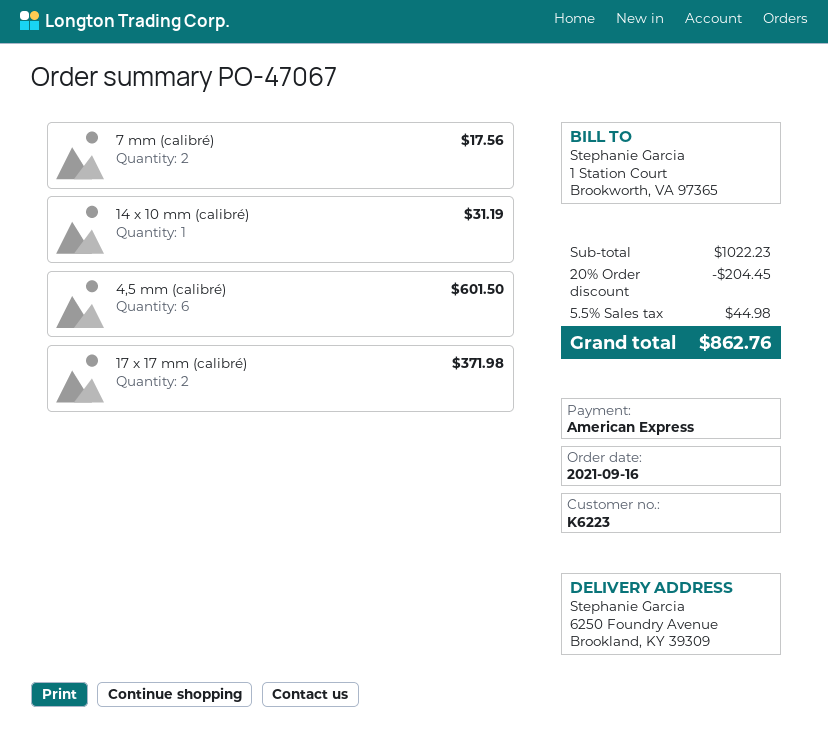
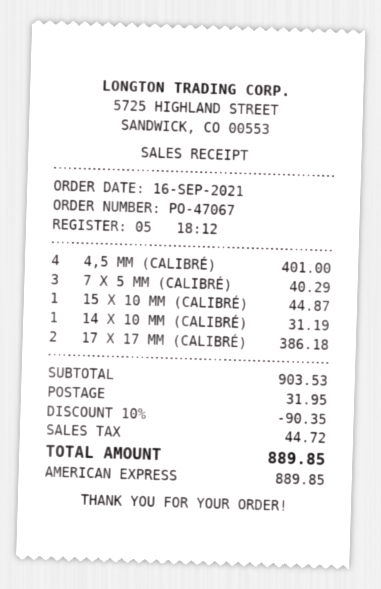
7 mm (calibré): 2 for 17.56 -> none
4,5 mm (calibré): 6 for 601.50 -> 4 for 401.00
17 x 17 mm (calibré): 2 for 371.98 -> 2 for 386.18
7 X 5 MM (CALIBRÉ): none -> 3 for 40.29
15 X 10 MM (CALIBRÉ): none -> 1 for 44.87
subtotal: 1022.23 -> 903.53
discount: 20% = 204.45 -> 10% = 90.35
shipping: none -> 31.95
tax: 44.98 -> 44.72
total: 862.76 -> 889.85

